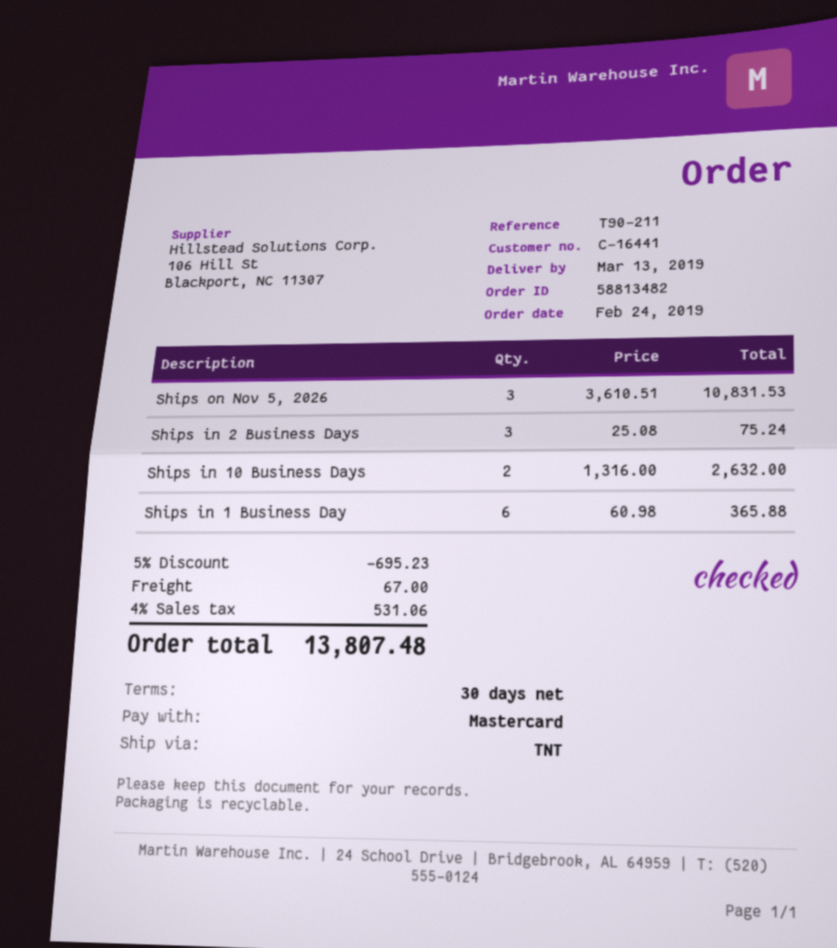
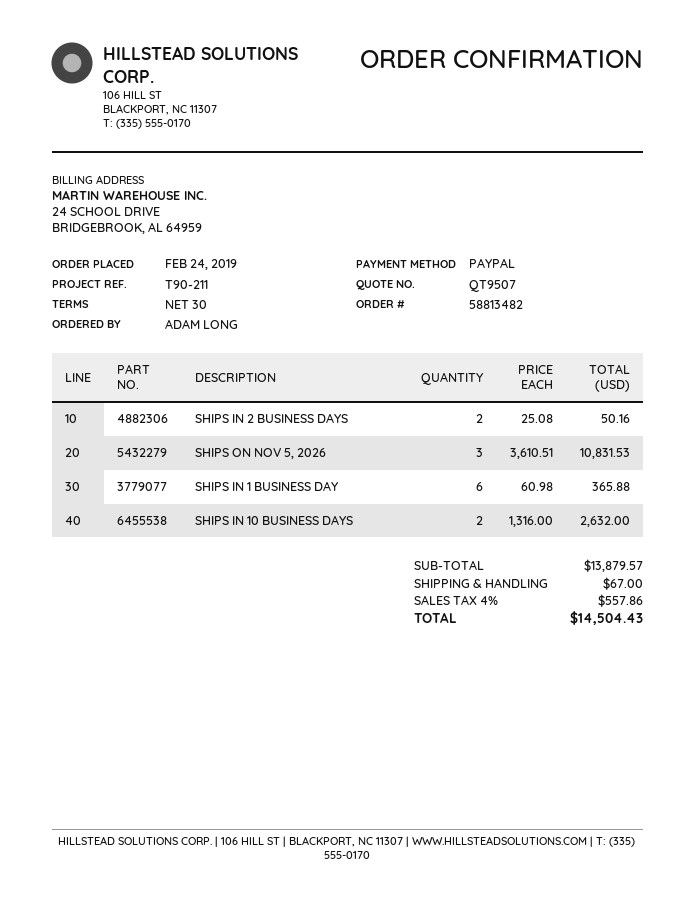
payment method: Mastercard -> PayPal
Ships in 2 Business Days: 3 x 25.08 = 75.24 -> 2 x 25.08 = 50.16
discount: 5% = 695.23 -> none
tax: 4% = 531.06 -> 4% = 557.86
total: 13807.48 -> 14504.43

